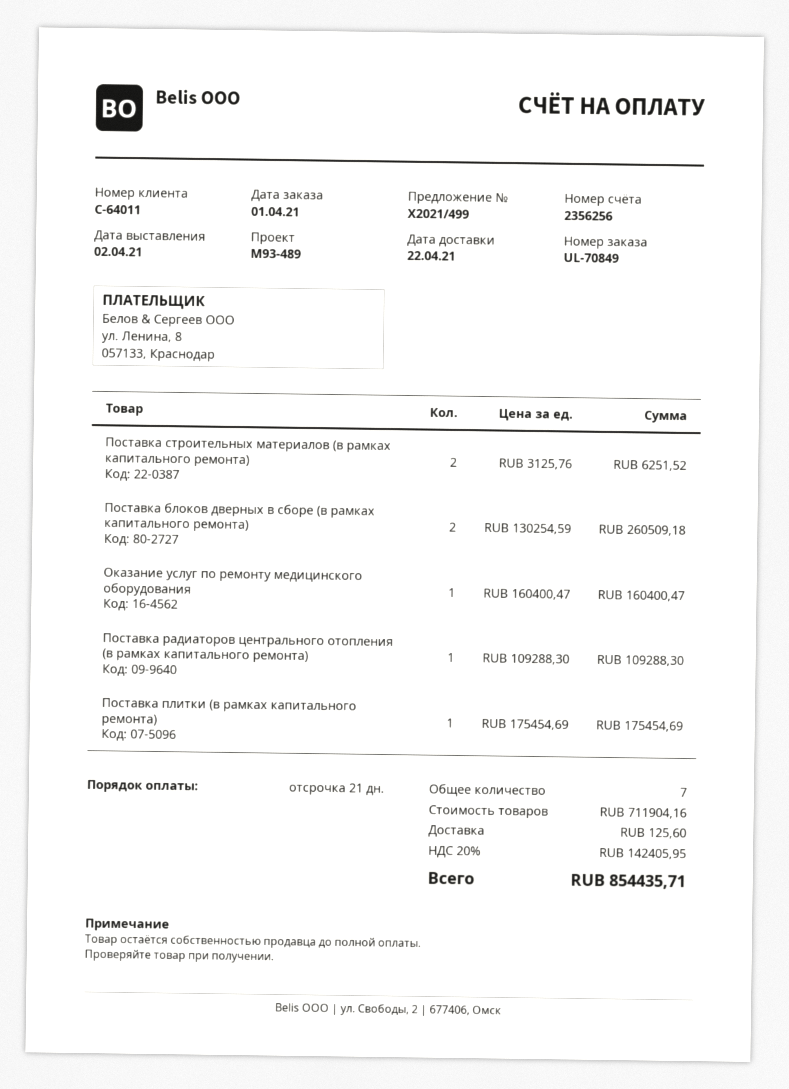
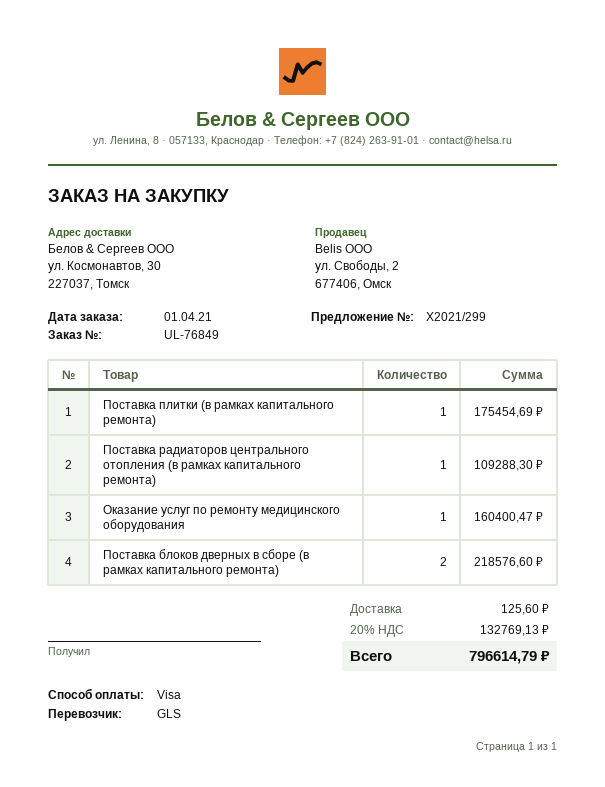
quote number: X2021/499 -> X2021/299
order number: UL-70849 -> UL-76849
Поставка строительных материалов (в рамках капитального ремонта): 2 for 6251.52 -> none
Поставка блоков дверных в сборе (в рамках капитального ремонта): 2 for 260509.18 -> 2 for 218576.60
tax: 20% = 142405.95 -> 20% = 132769.13
total: 854435.71 -> 796614.79

